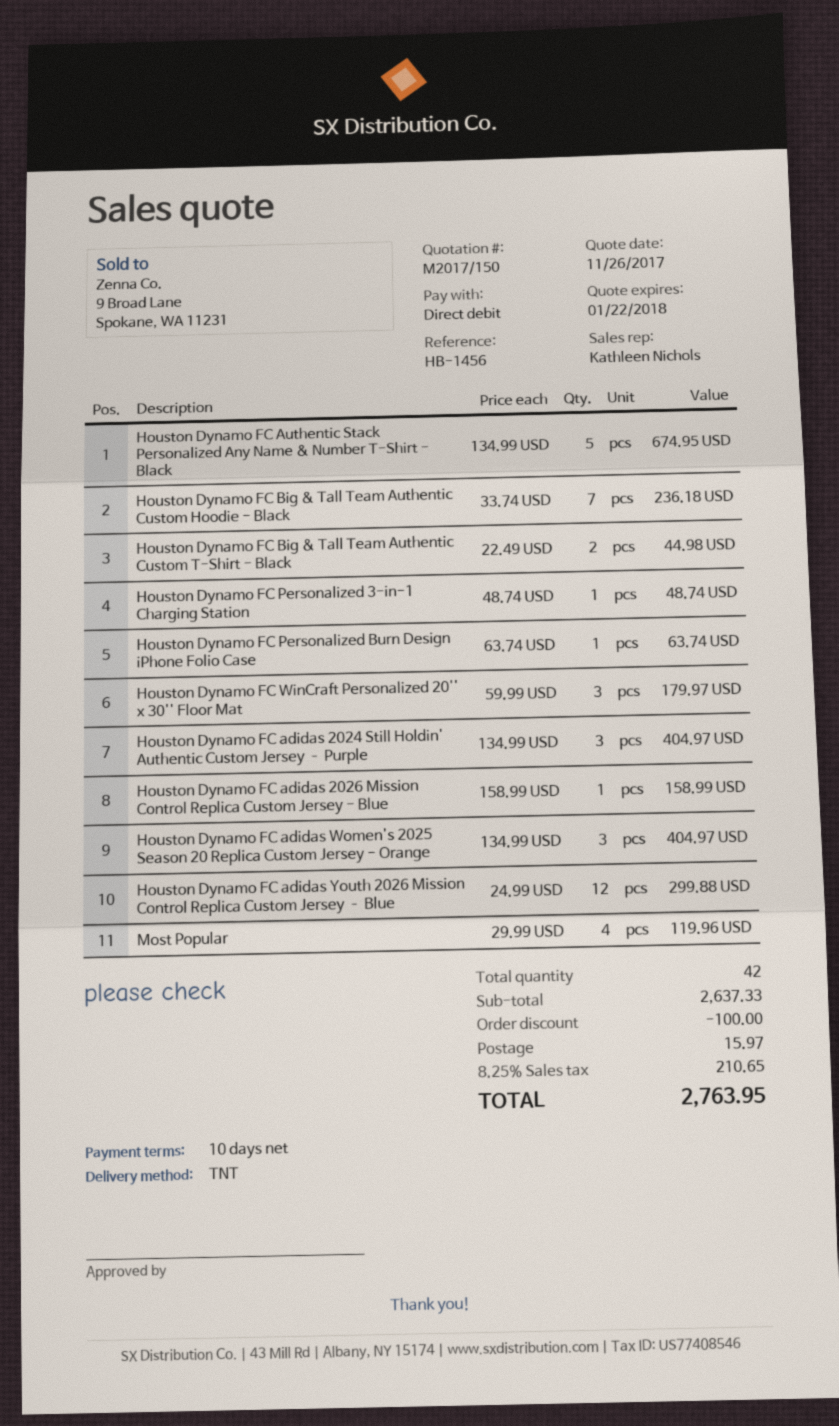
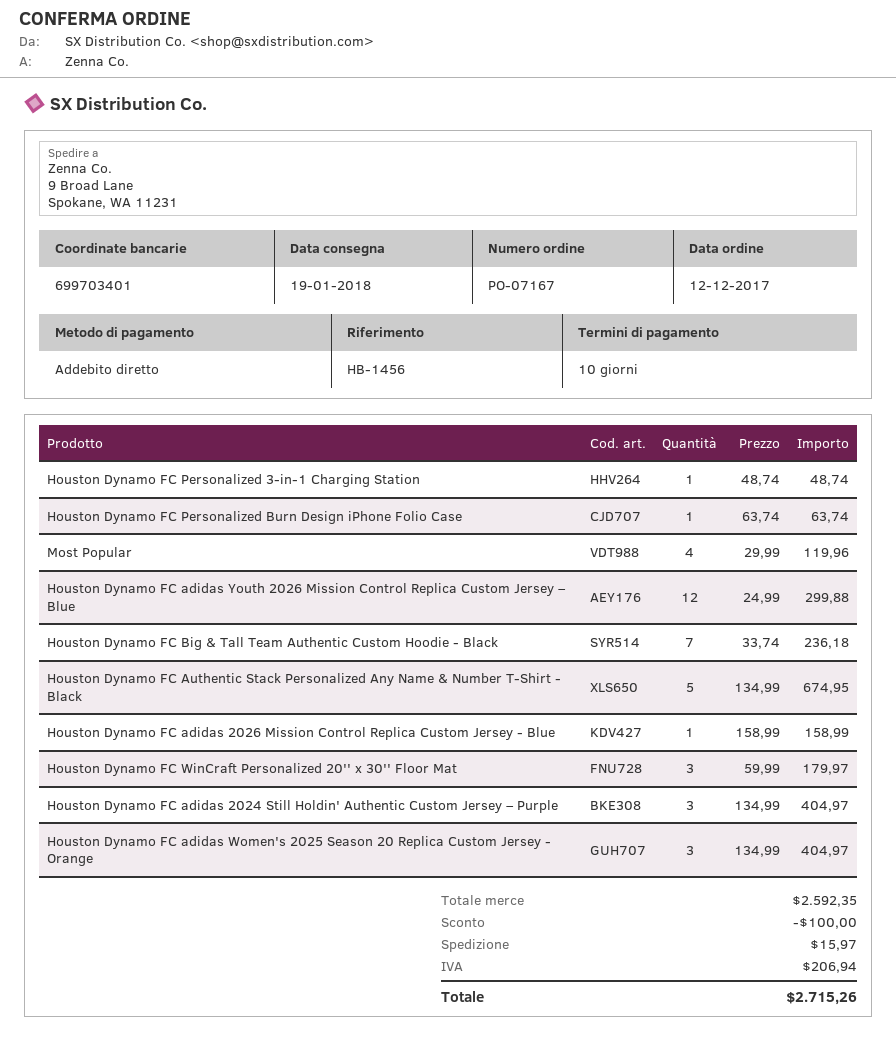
Houston Dynamo FC Big & Tall Team Authentic Custom T-Shirt - Black: 2 x 22.49 = 44.98 -> none
subtotal: 2637.33 -> 2592.35
tax: 210.65 -> 206.94
total: 2763.95 -> 2715.26

